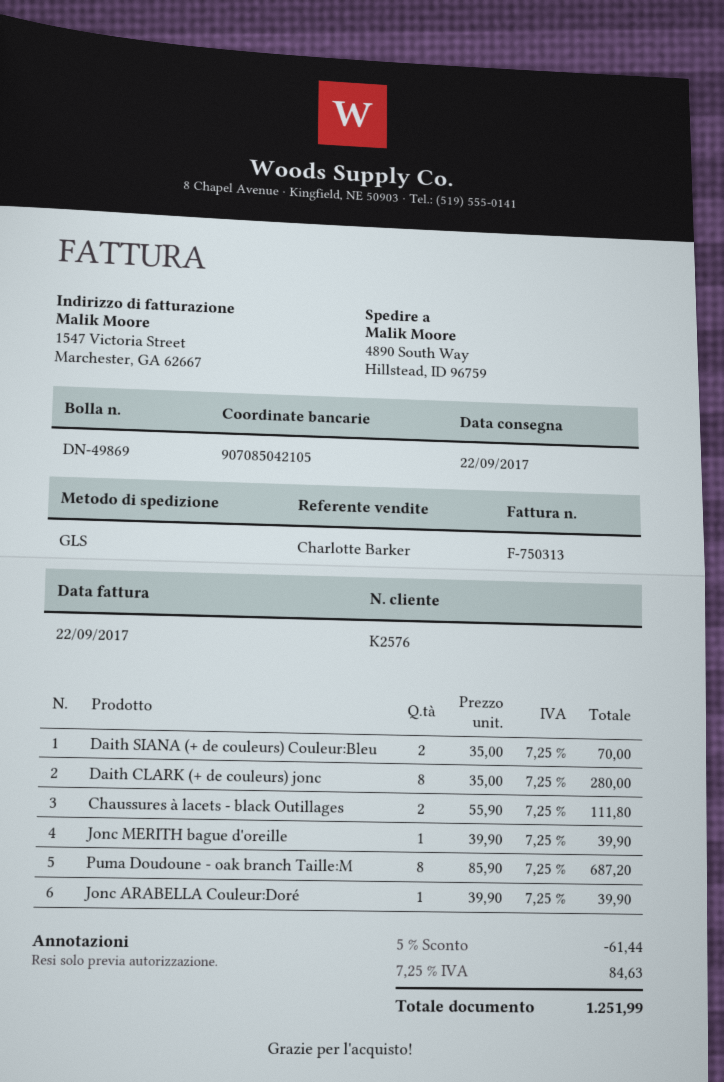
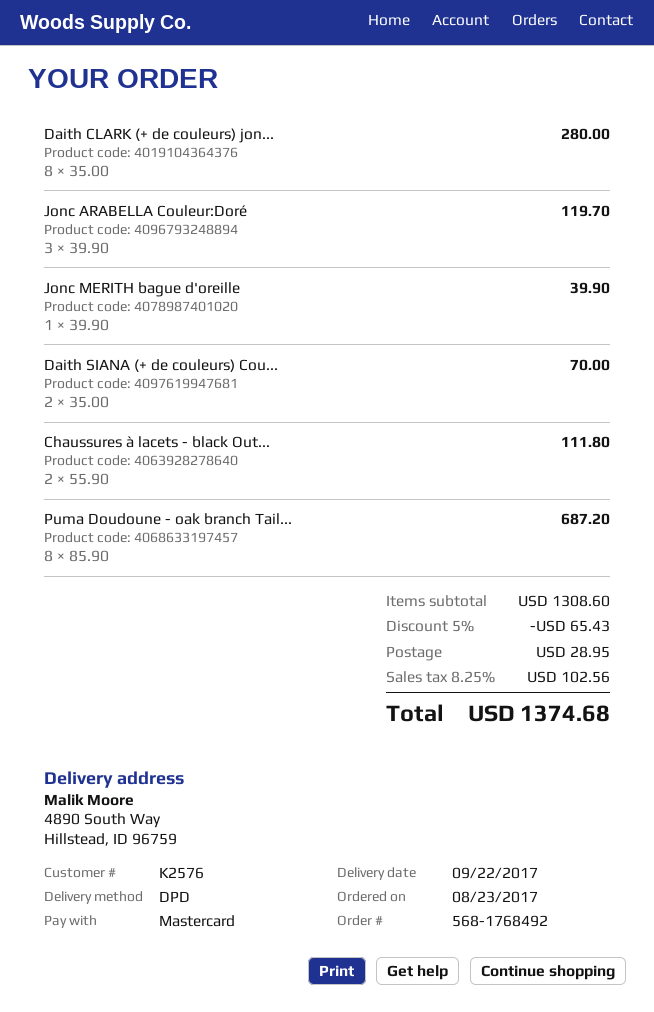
shipping method: GLS -> DPD
Jonc ARABELLA Couleur:Doré: 1 x 39.90 = 39.90 -> 3 x 39.90 = 119.70
discount: 5% = 61.44 -> 5% = 65.43
shipping: none -> 28.95
tax: 7.25% = 84.63 -> 8.25% = 102.56
total: 1251.99 -> 1374.68

